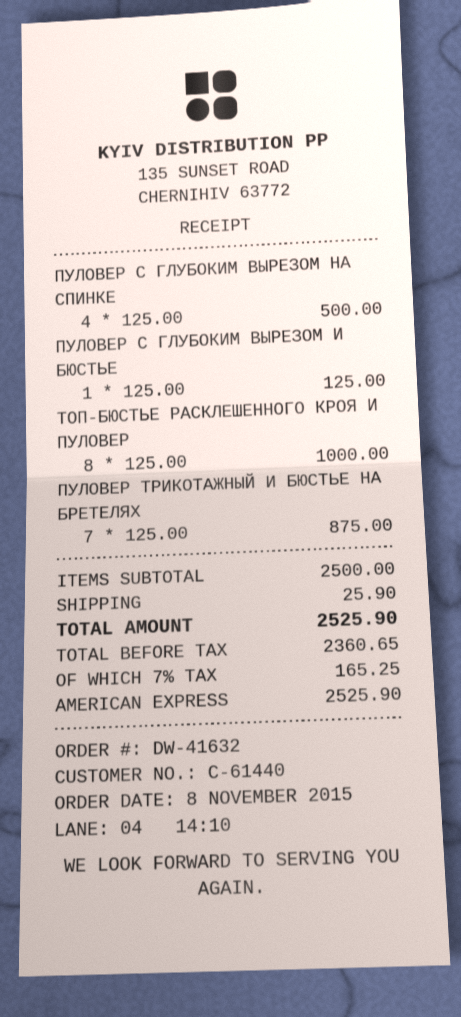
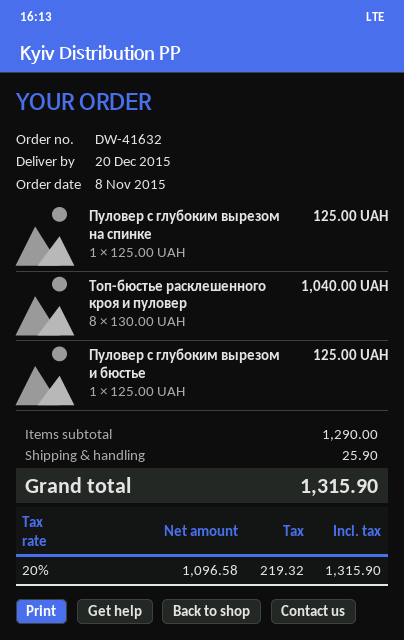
ПУЛОВЕР С ГЛУБОКИМ ВЫРЕЗОМ НА СПИНКЕ: 4 x 125.00 = 500.00 -> 1 x 125.00 = 125.00
ТОП-БЮСТЬЕ РАСКЛЕШЕННОГО КРОЯ И ПУЛОВЕР: 8 x 125.00 = 1000.00 -> 8 x 130.00 = 1040.00
ПУЛОВЕР ТРИКОТАЖНЫЙ И БЮСТЬЕ НА БРЕТЕЛЯХ: 7 x 125.00 = 875.00 -> none
subtotal: 2500.00 -> 1290.00
net: 2360.65 -> 1096.58
tax: 7% = 165.25 -> 20% = 219.32
total: 2525.90 -> 1315.90

